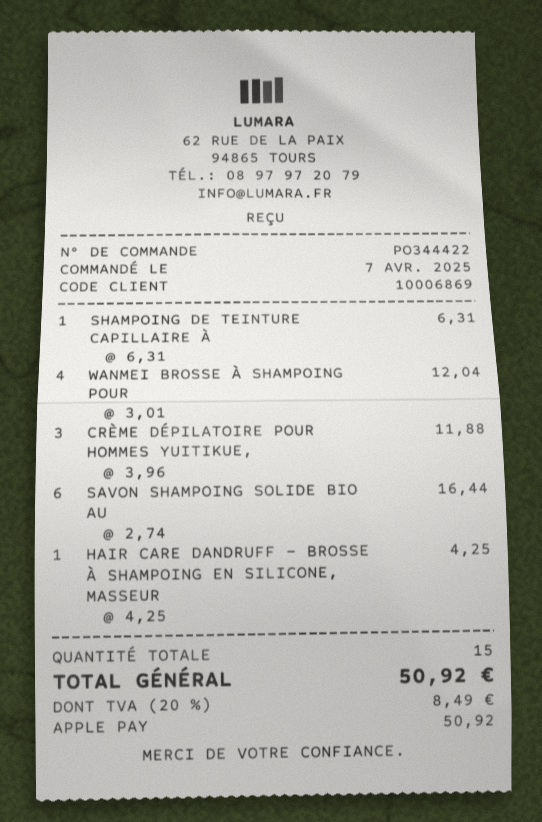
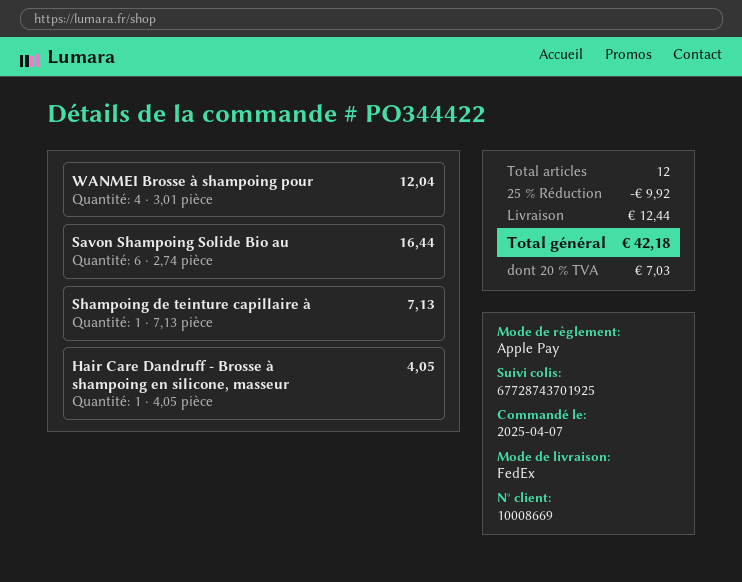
customer number: 10006869 -> 10008669
SHAMPOING DE TEINTURE CAPILLAIRE À: 1 x 6.31 = 6.31 -> 1 x 7.13 = 7.13
CRÈME DÉPILATOIRE POUR HOMMES YUITIKUE,: 3 x 3.96 = 11.88 -> none
HAIR CARE DANDRUFF - BROSSE À SHAMPOING EN SILICONE, MASSEUR: 1 x 4.25 = 4.25 -> 1 x 4.05 = 4.05
total quantity: 15 -> 12
discount: none -> 25% = 9.92
shipping: none -> 12.44
tax: 20% = 8.49 -> 20% = 7.03
total: 50.92 -> 42.18

